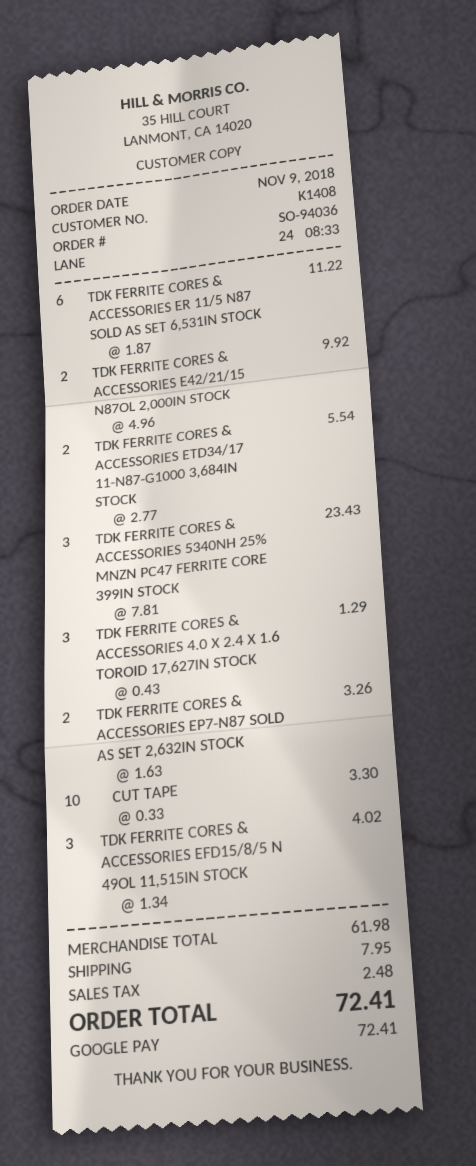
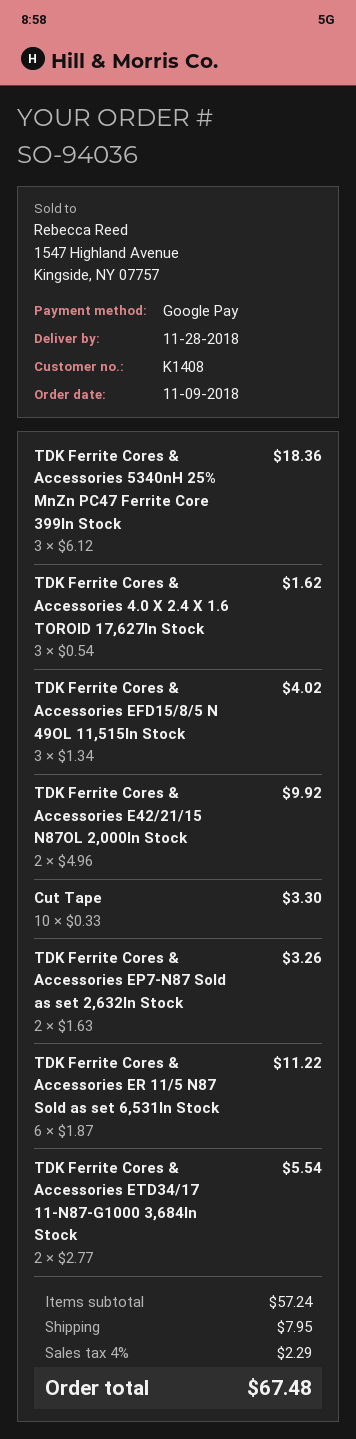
TDK FERRITE CORES & ACCESSORIES 5340NH 25% MNZN PC47 FERRITE CORE 399IN STOCK: 3 x 7.81 = 23.43 -> 3 x 6.12 = 18.36
TDK FERRITE CORES & ACCESSORIES 4.0 X 2.4 X 1.6 TOROID 17,627IN STOCK: 3 x 0.43 = 1.29 -> 3 x 0.54 = 1.62
subtotal: 61.98 -> 57.24
tax: 2.48 -> 2.29
total: 72.41 -> 67.48

